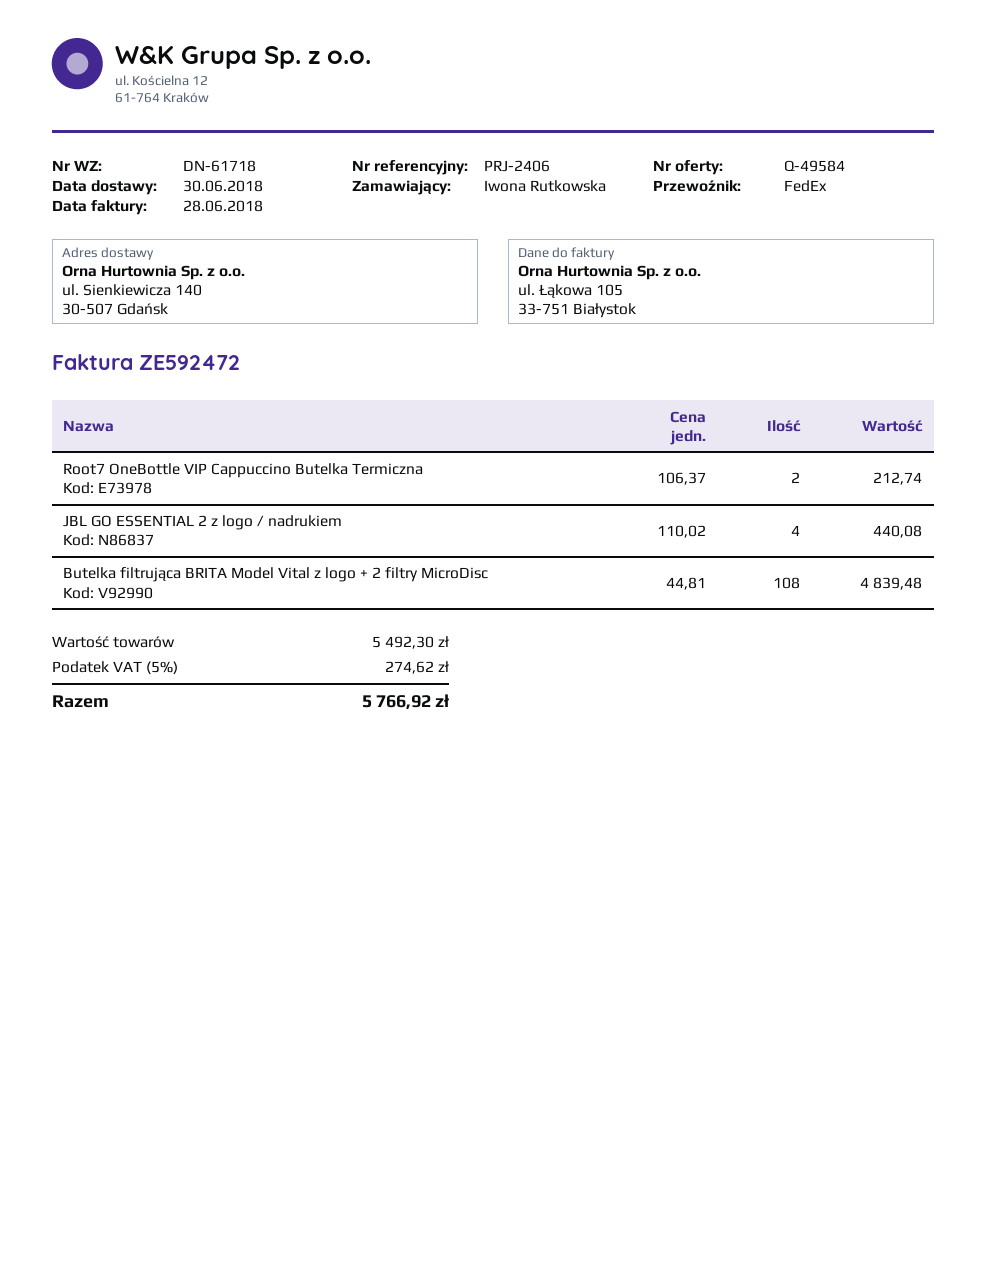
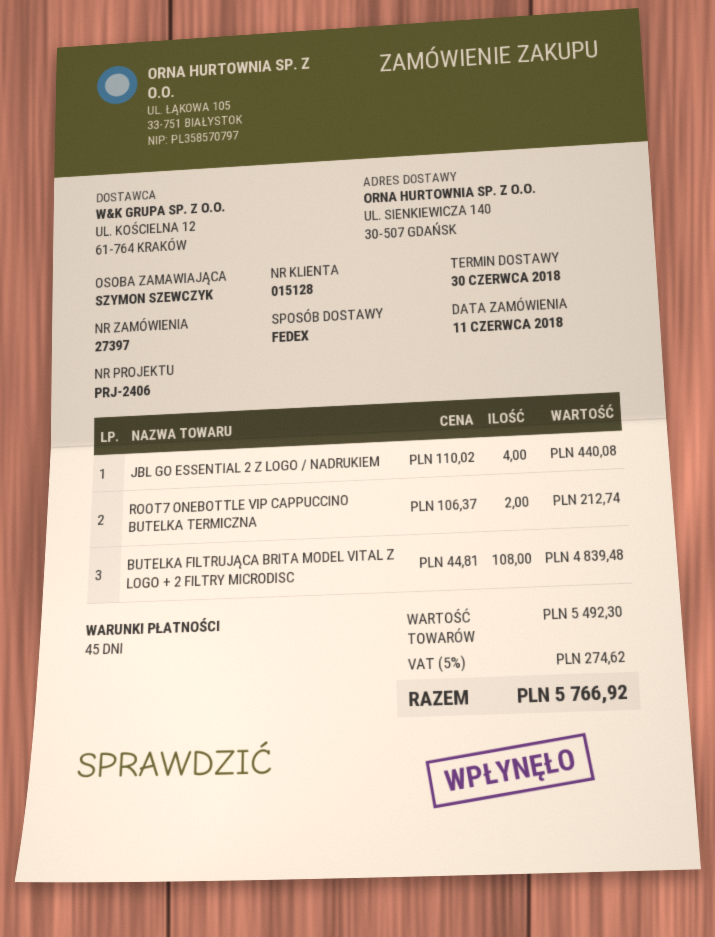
ordered by: Iwona Rutkowska -> SZYMON SZEWCZYK

